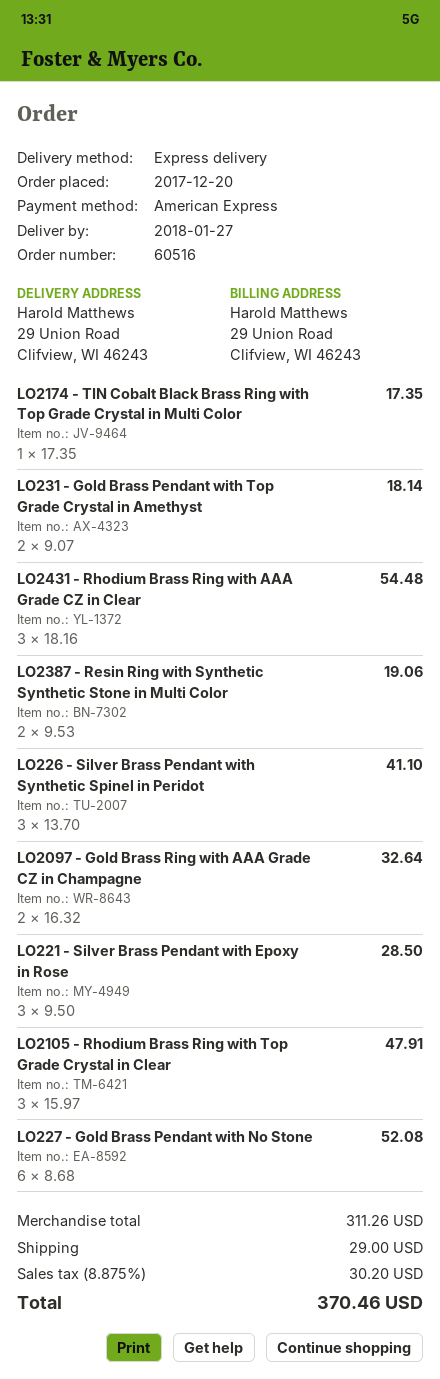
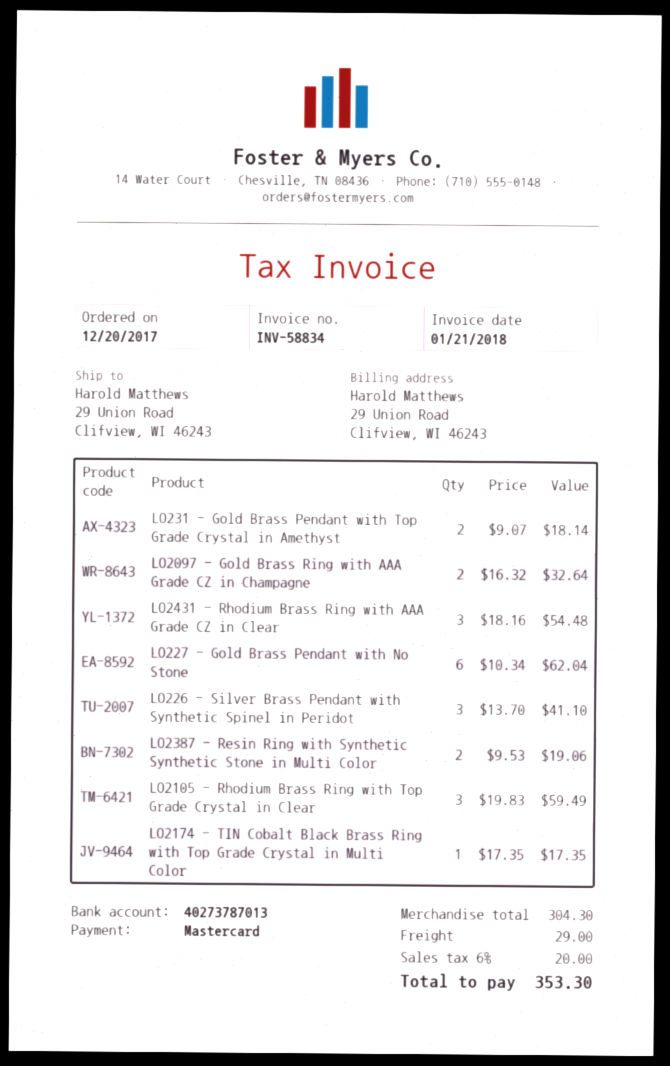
payment method: American Express -> Mastercard
LO221 - Silver Brass Pendant with Epoxy in Rose: 3 x 9.50 = 28.50 -> none
LO2105 - Rhodium Brass Ring with Top Grade Crystal in Clear: 3 x 15.97 = 47.91 -> 3 x 19.83 = 59.49
LO227 - Gold Brass Pendant with No Stone: 6 x 8.68 = 52.08 -> 6 x 10.34 = 62.04
subtotal: 311.26 -> 304.30
tax: 8.875% = 30.20 -> 6% = 20.00
total: 370.46 -> 353.30

